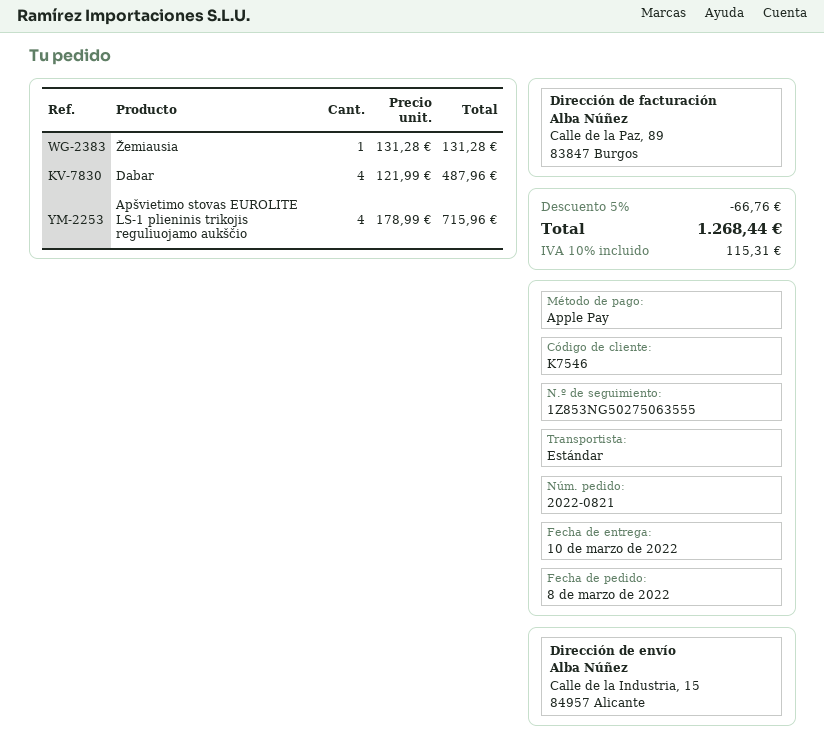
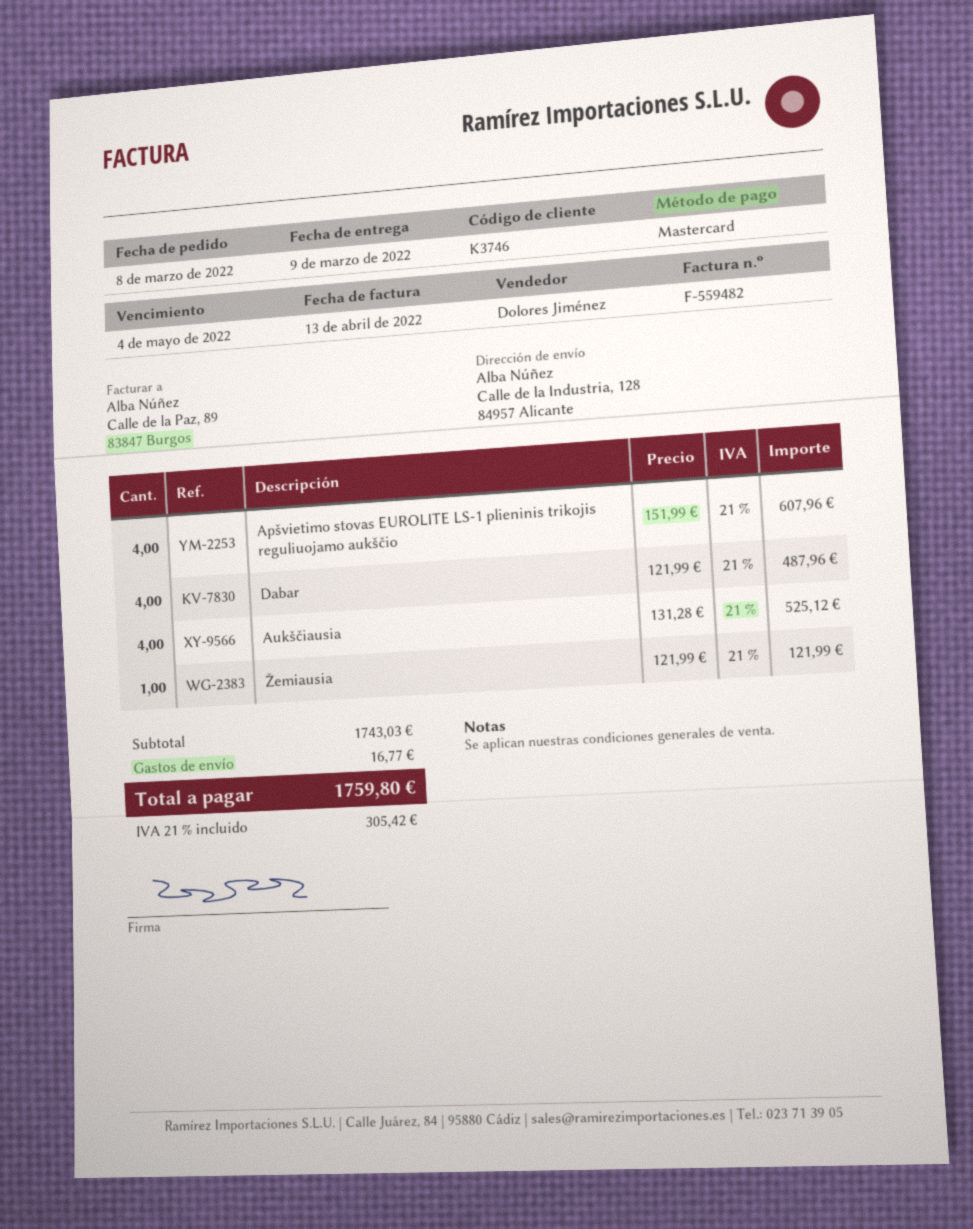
delivery date: 2022-03-10 -> 2022-03-09
customer number: K7546 -> K3746
payment method: Apple Pay -> Mastercard
ship to: Calle de la Industria, 15, 84957 Alicante -> Calle de la Industria, 128, 84957 Alicante
Žemiausia: 1 x 131.28 = 131.28 -> 1 x 121.99 = 121.99
Apšvietimo stovas EUROLITE LS-1 plieninis trikojis reguliuojamo aukščio: 4 x 178.99 = 715.96 -> 4 x 151.99 = 607.96
Aukščiausia: none -> 4 x 131.28 = 525.12
discount: 5% = 66.76 -> none
shipping: none -> 16.77
tax: 10% = 115.31 -> 21% = 305.42
total: 1268.44 -> 1759.80

